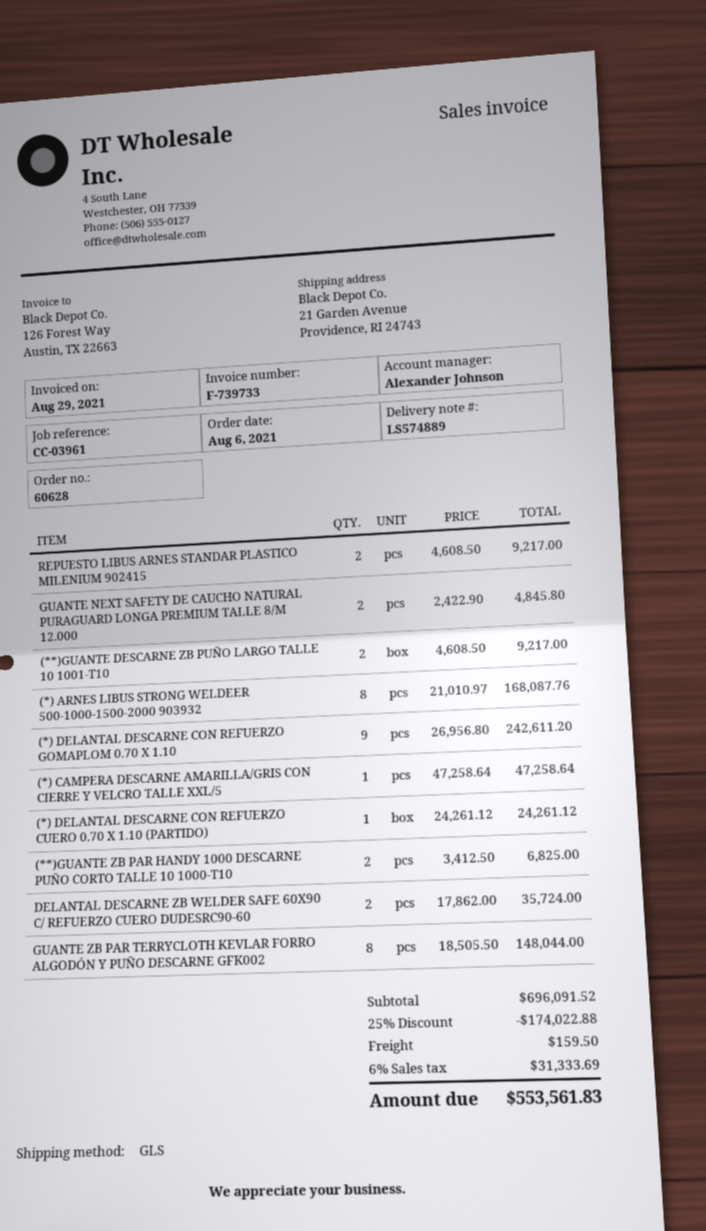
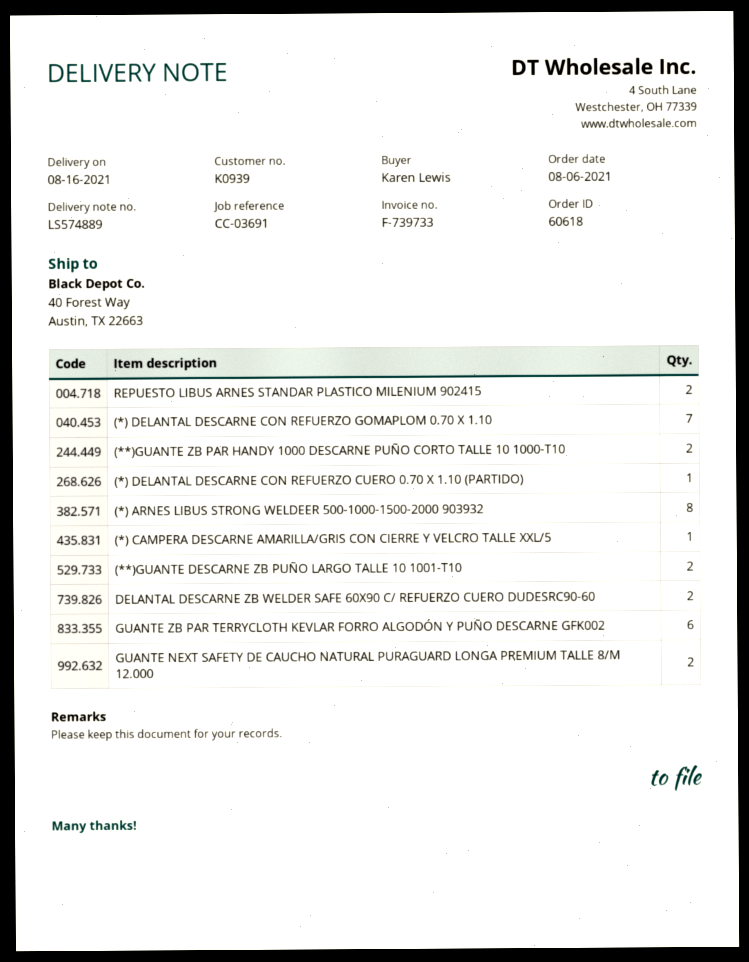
order number: 60628 -> 60618
reference: CC-03961 -> CC-03691
ship to: 21 Garden Avenue, Providence, RI 24743 -> 40 Forest Way, Austin, TX 22663
(*) DELANTAL DESCARNE CON REFUERZO GOMAPLOM 0.70 X 1.10: 9 -> 7
GUANTE ZB PAR TERRYCLOTH KEVLAR FORRO ALGODÓN Y PUÑO DESCARNE GFK002: 8 -> 6

